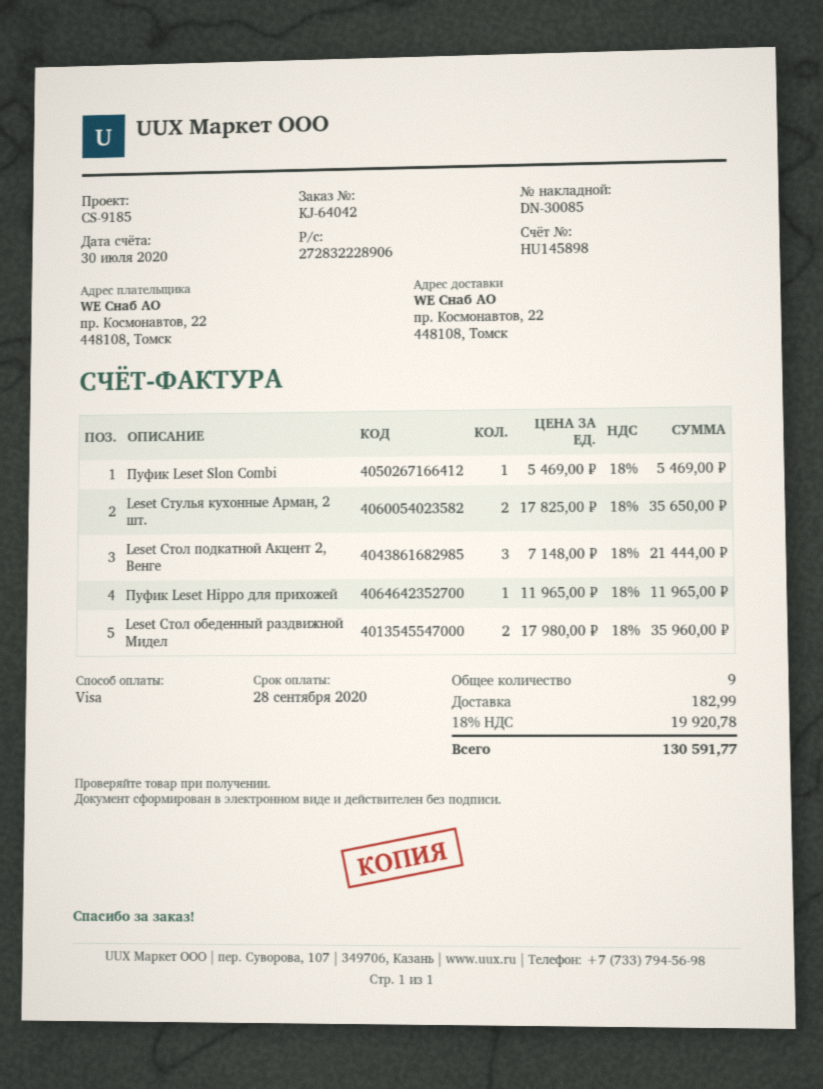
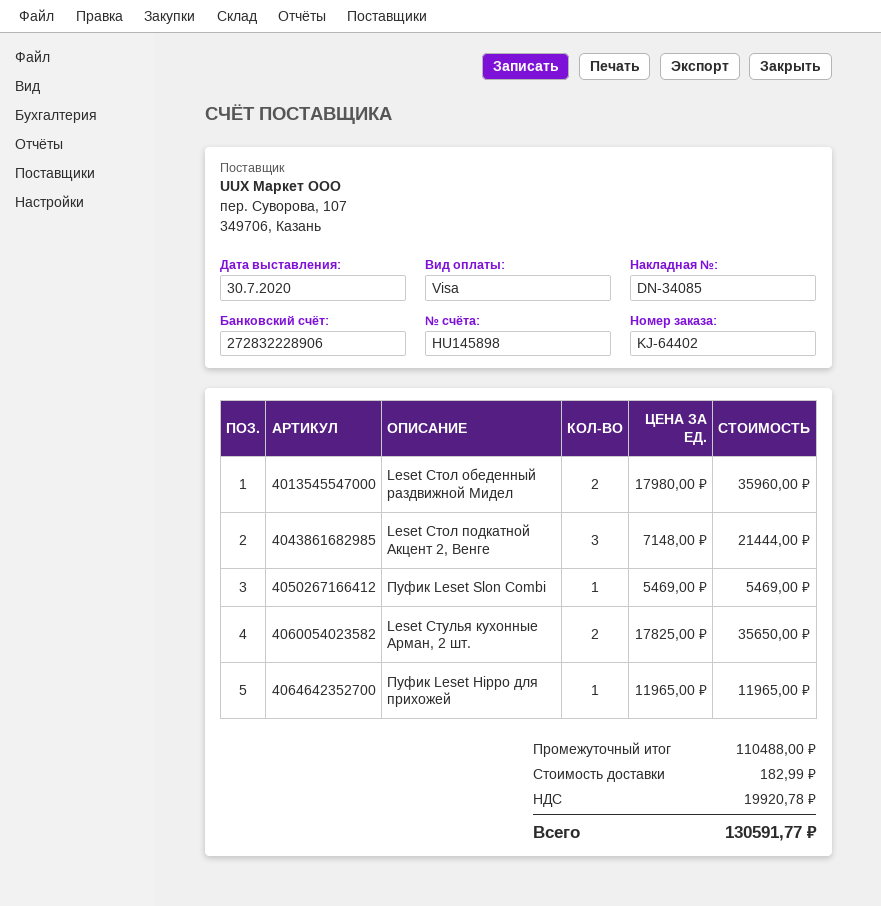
order number: KJ-64042 -> KJ-64402
delivery note number: DN-30085 -> DN-34085

